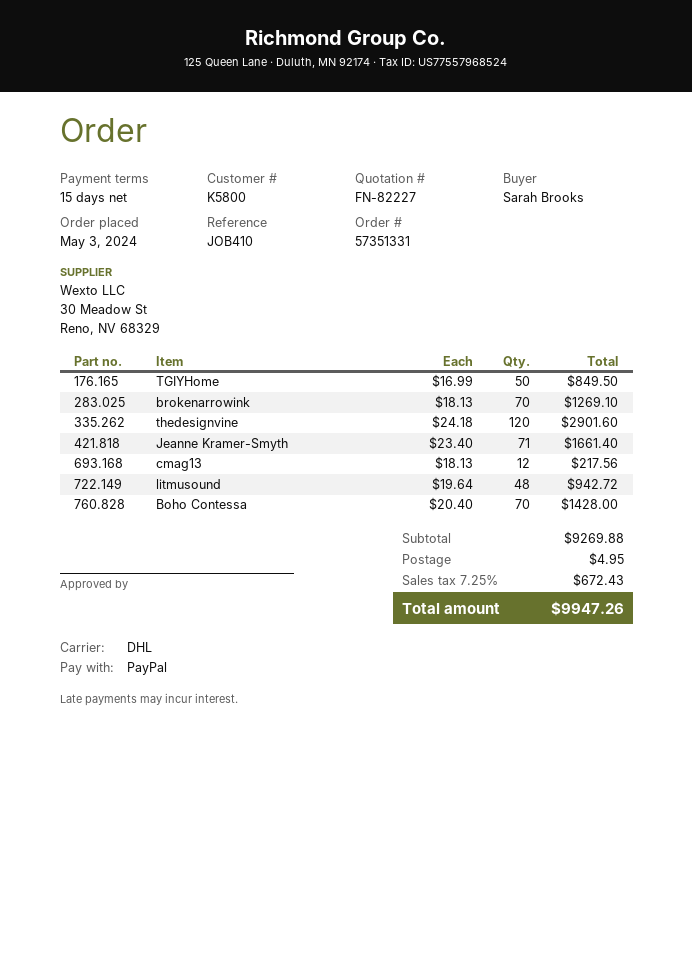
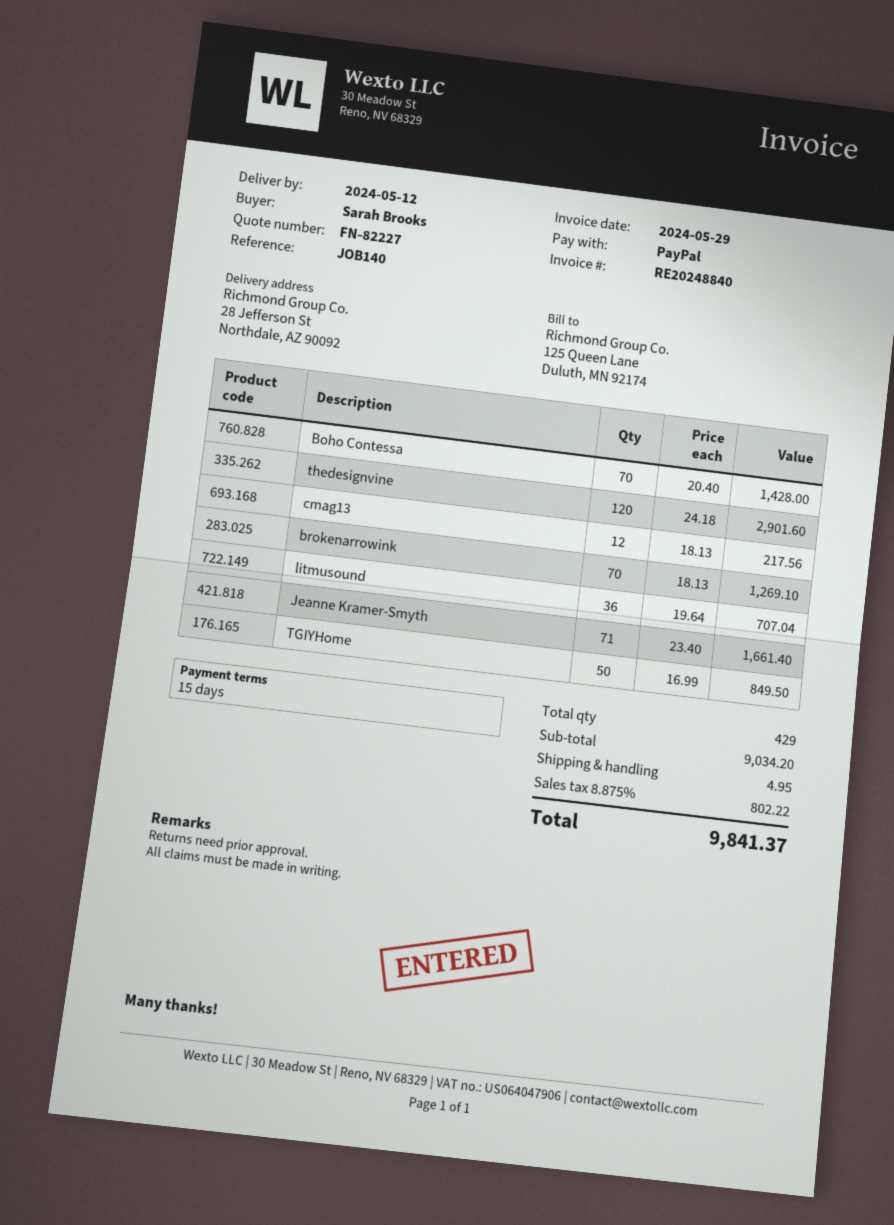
reference: JOB410 -> JOB140
litmusound: 48 x 19.64 = 942.72 -> 36 x 19.64 = 707.04
subtotal: 9269.88 -> 9034.20
tax: 7.25% = 672.43 -> 8.875% = 802.22
total: 9947.26 -> 9841.37

